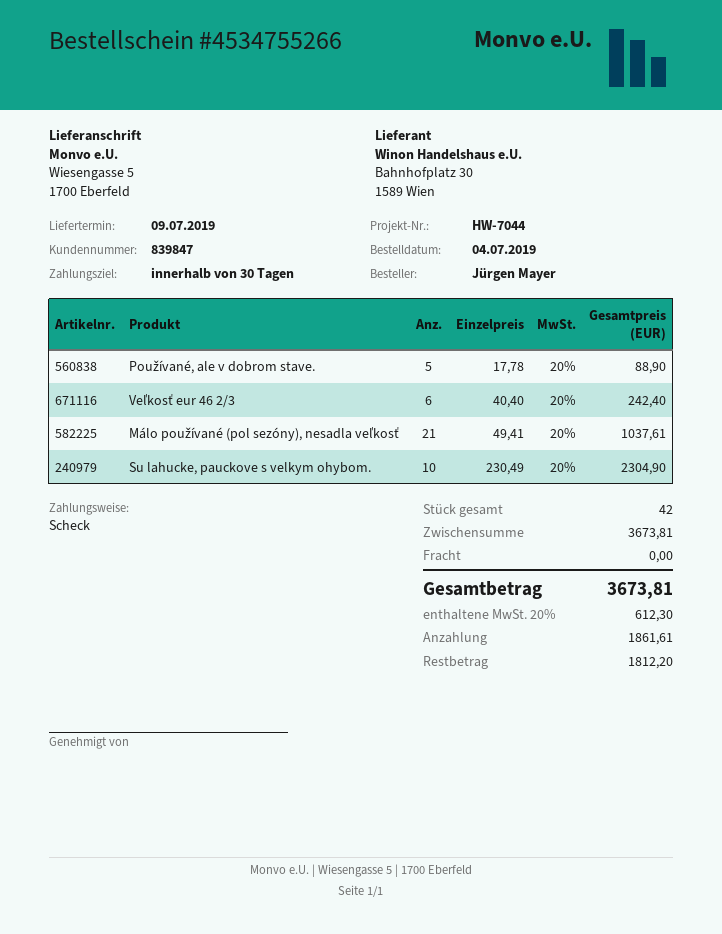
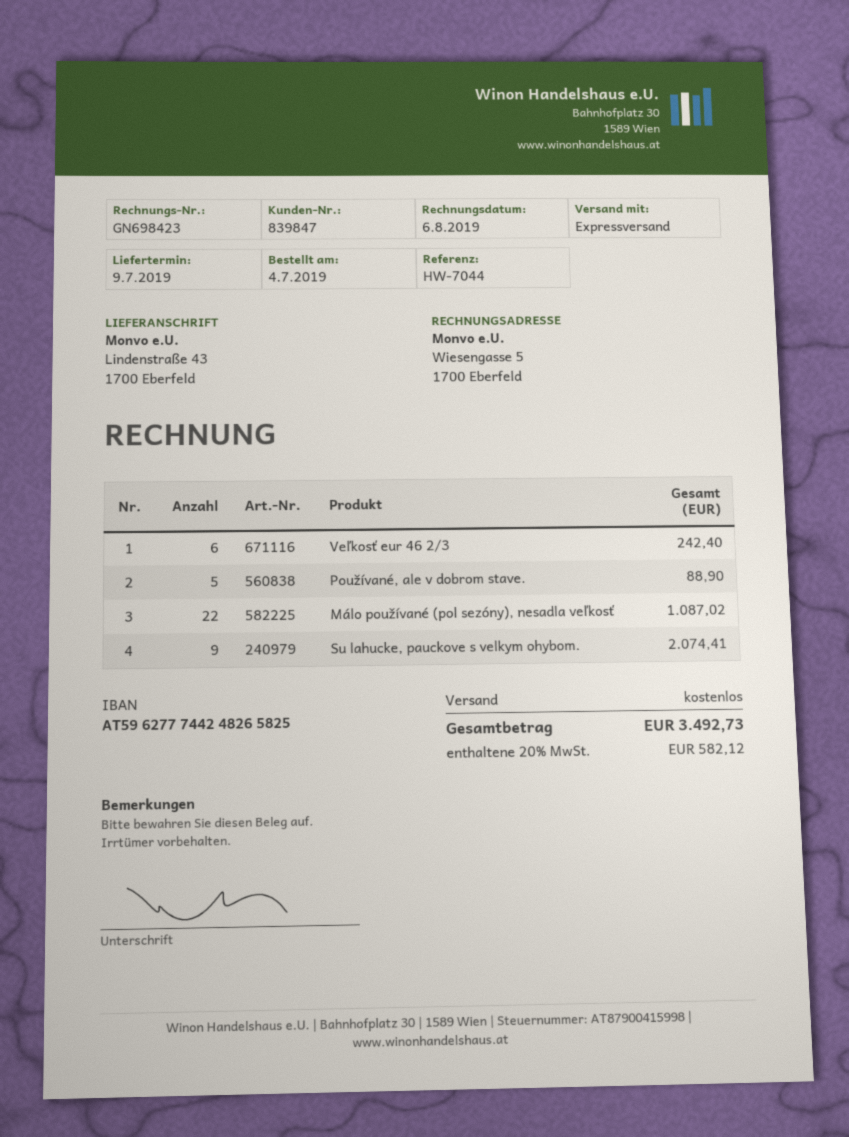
ship to: Wiesengasse 5, 1700 Eberfeld -> Lindenstraße 43, 1700 Eberfeld
Málo používané (pol sezóny), nesadla veľkosť: 21 for 1037.61 -> 22 for 1087.02
Su lahucke, pauckove s velkym ohybom.: 10 for 2304.90 -> 9 for 2074.41
tax: 20% = 612.30 -> 20% = 582.12
total: 3673.81 -> 3492.73

